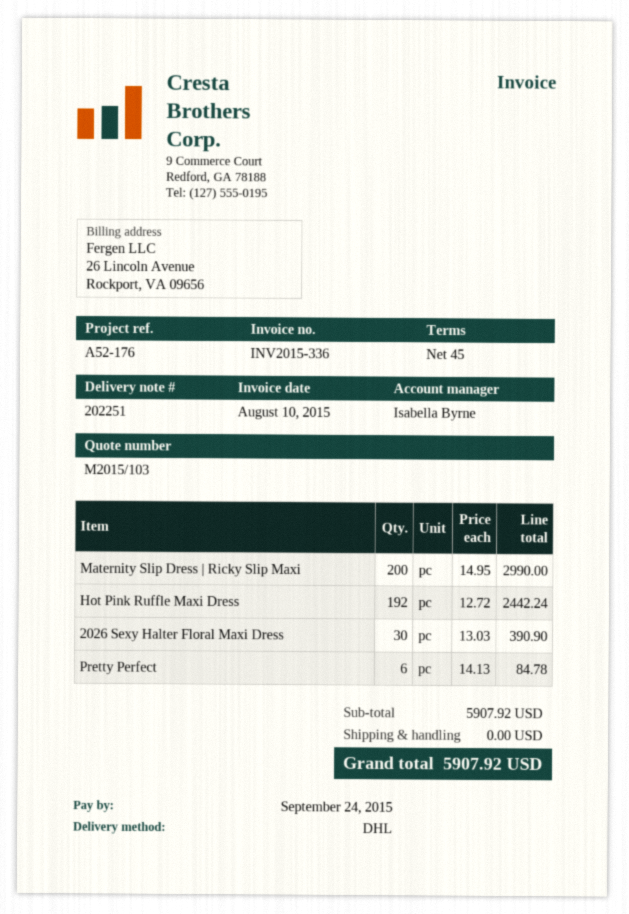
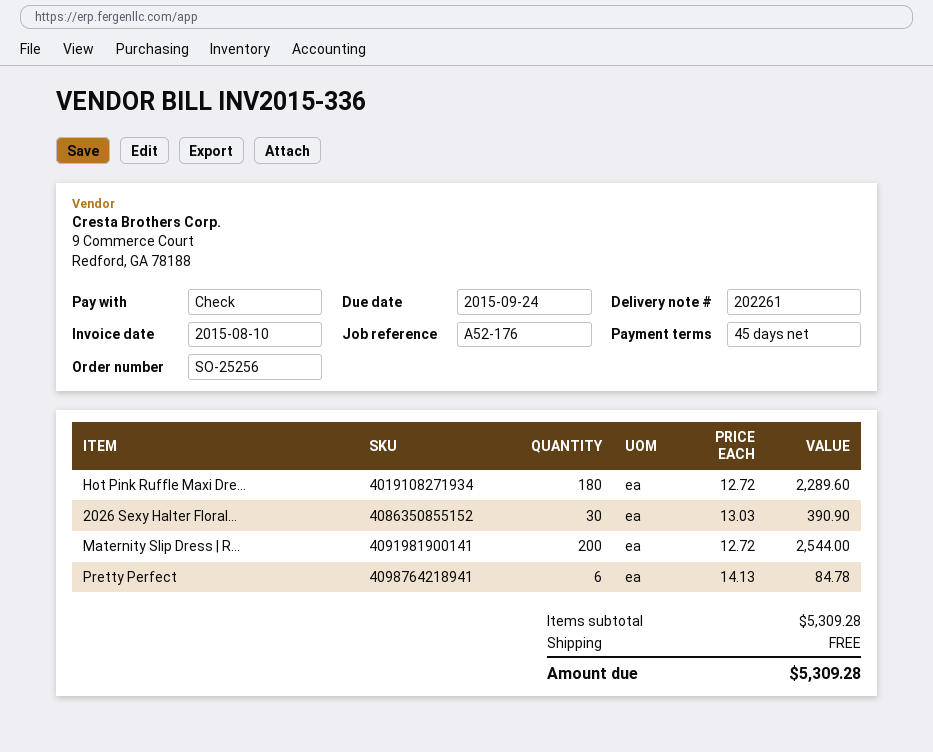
delivery note number: 202251 -> 202261
Maternity Slip Dress | Ricky Slip Maxi: 200 x 14.95 = 2990.00 -> 200 x 12.72 = 2544.00
Hot Pink Ruffle Maxi Dress: 192 x 12.72 = 2442.24 -> 180 x 12.72 = 2289.60
subtotal: 5907.92 -> 5309.28
total: 5907.92 -> 5309.28

